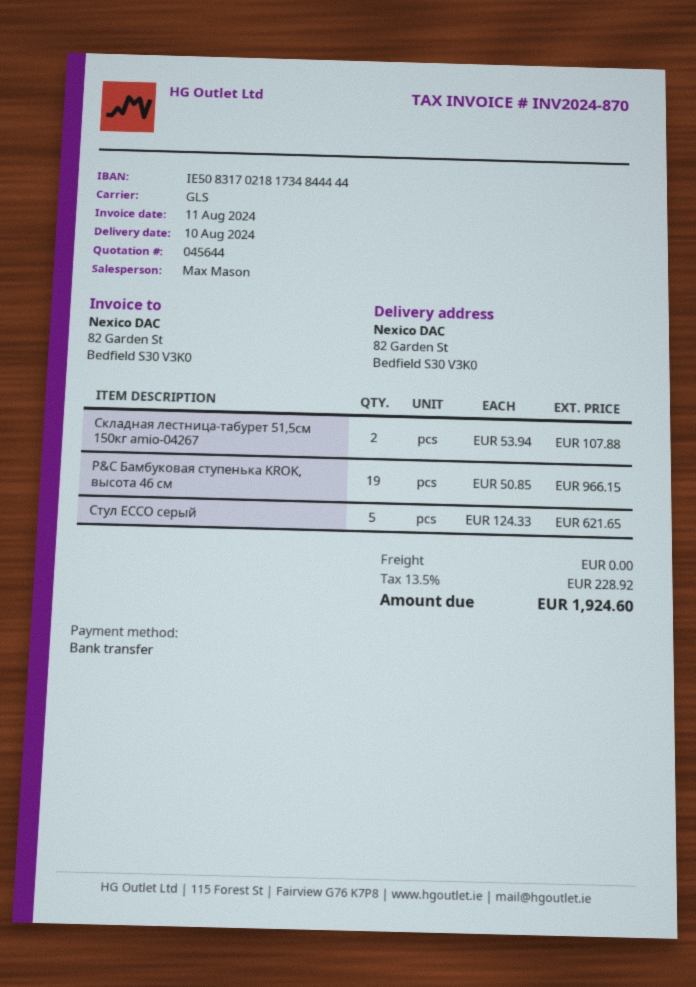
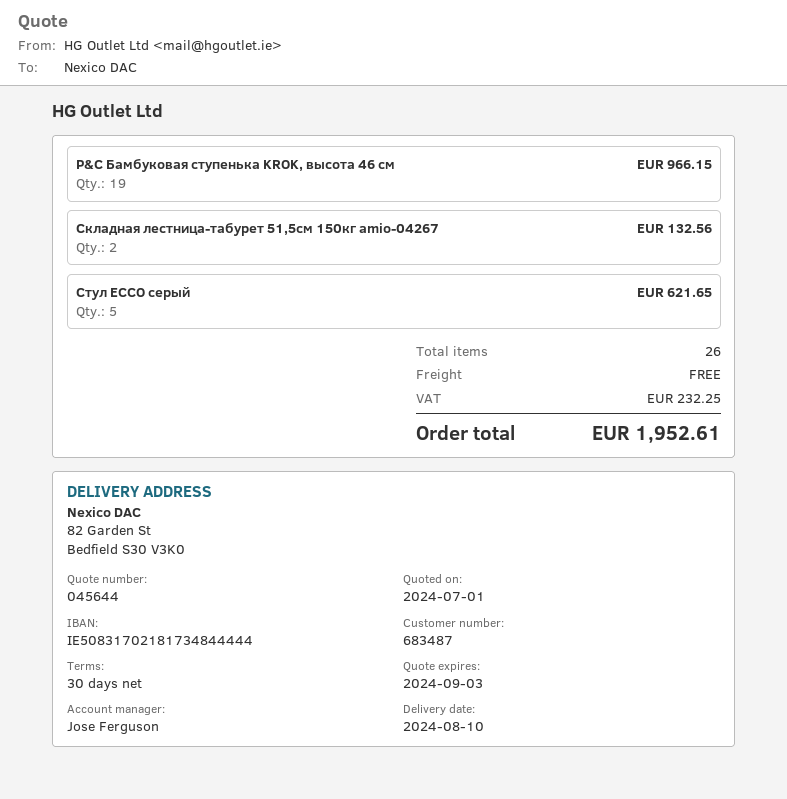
sales rep: Max Mason -> Jose Ferguson
Складная лестница-табурет 51,5см 150кг amio-04267: 2 for 107.88 -> 2 for 132.56
tax: 228.92 -> 232.25
total: 1924.60 -> 1952.61

